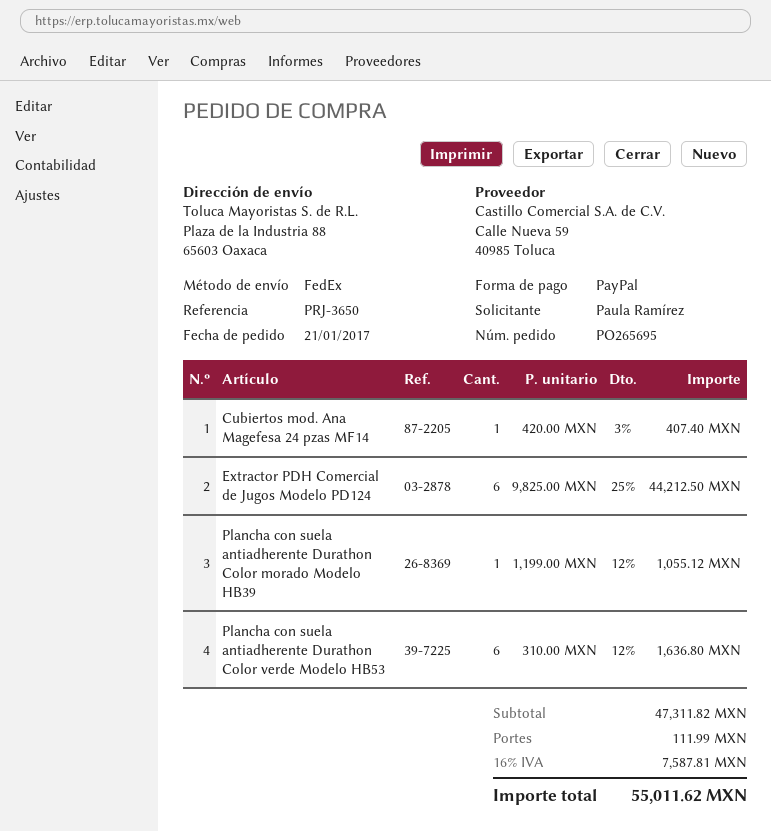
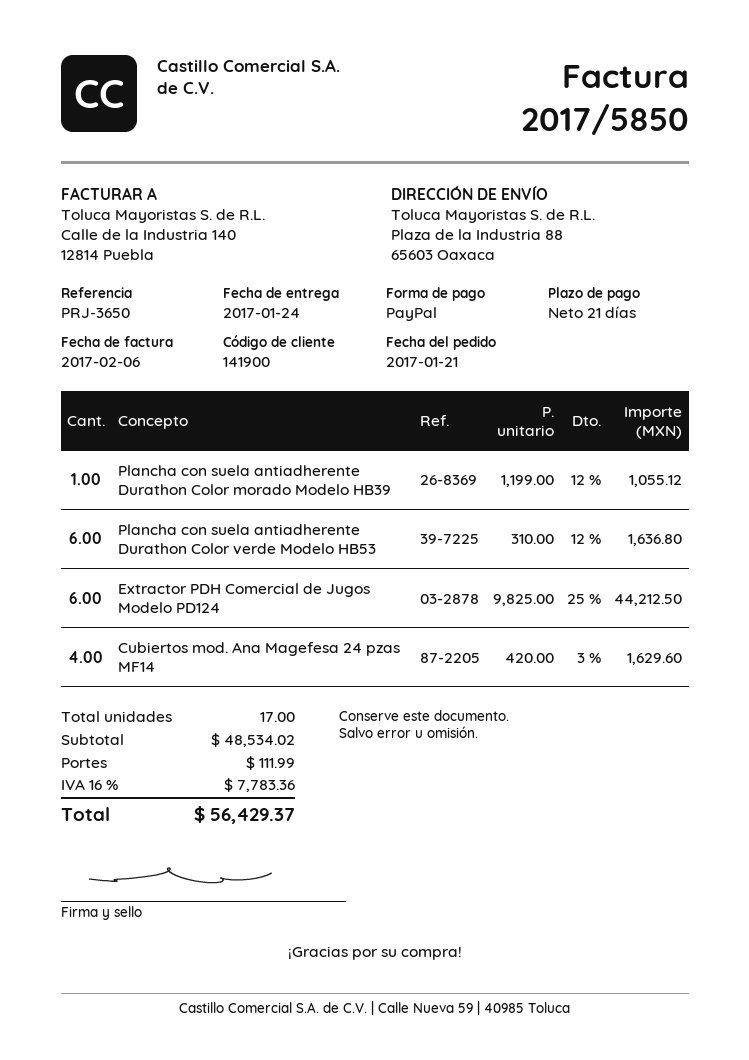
Cubiertos mod. Ana Magefesa 24 pzas MF14: 1 x 420.00 - 3% = 407.40 -> 4 x 420.00 - 3% = 1629.60
subtotal: 47311.82 -> 48534.02
tax: 16% = 7587.81 -> 16% = 7783.36
total: 55011.62 -> 56429.37

